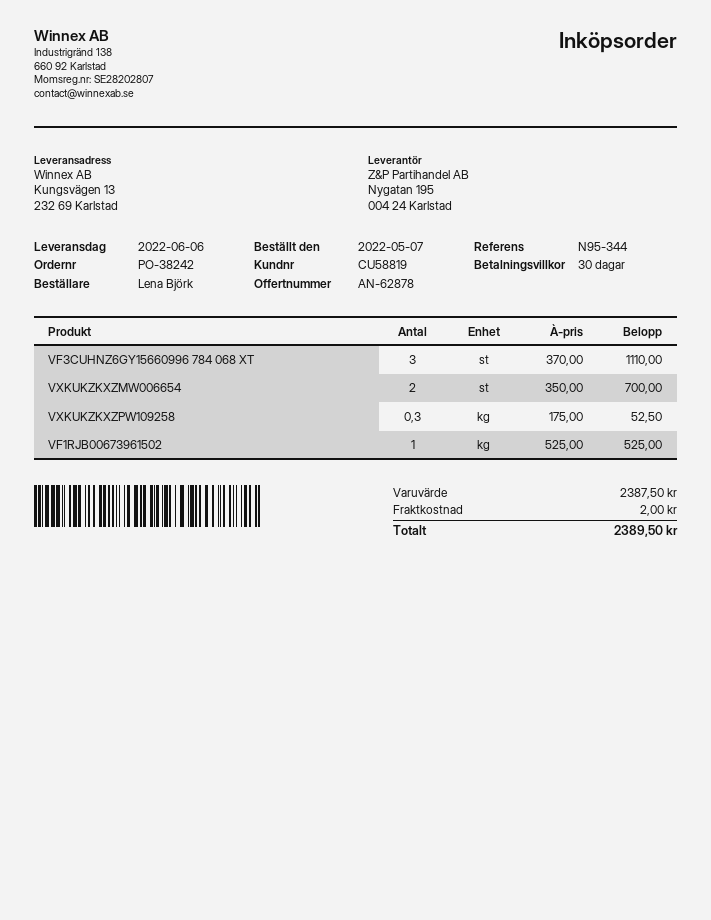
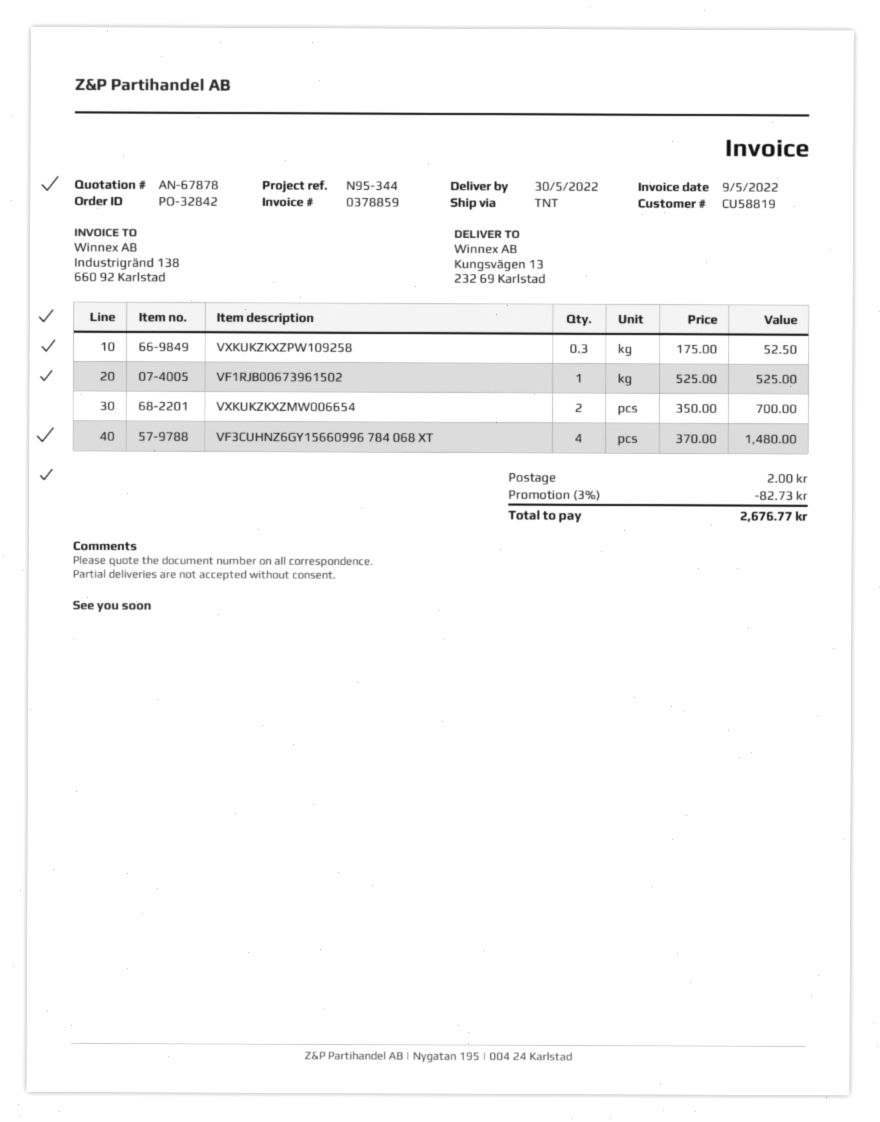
quote number: AN-62878 -> AN-67878
order number: PO-38242 -> PO-32842
delivery date: 2022-06-06 -> 2022-05-30
VF3CUHNZ6GY15660996 784 068 XT: 3 x 370.00 = 1110.00 -> 4 x 370.00 = 1480.00
discount: none -> 3% = 82.73
total: 2389.50 -> 2676.77

